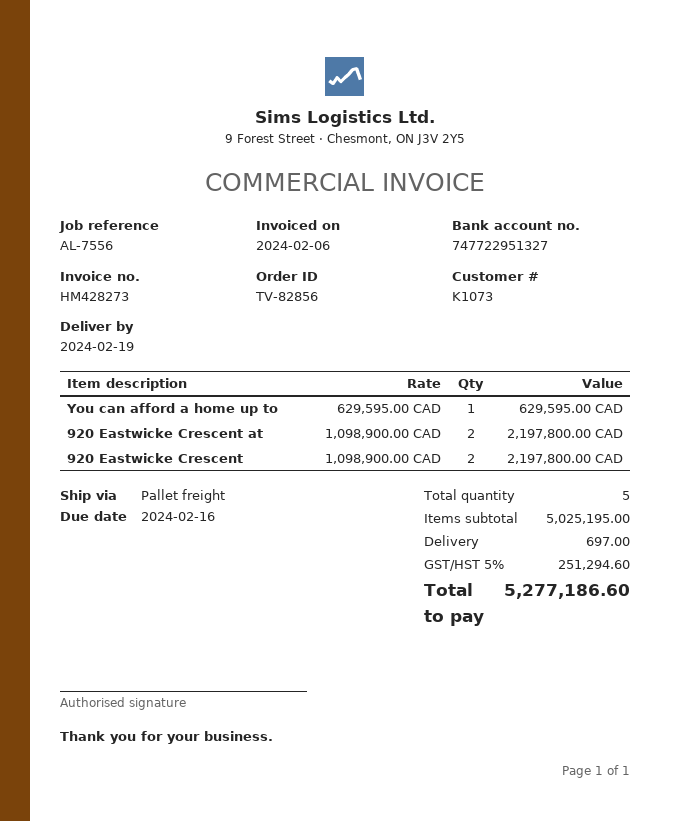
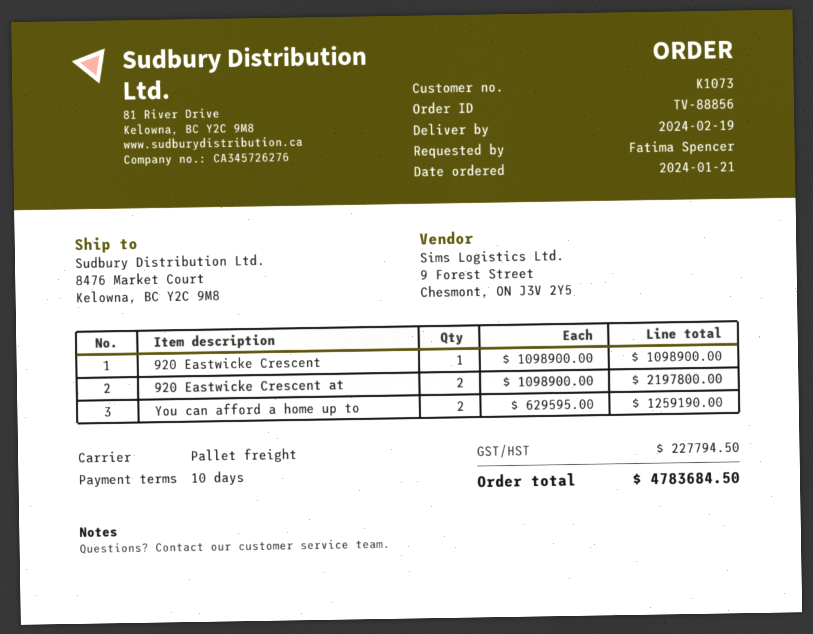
order number: TV-82856 -> TV-88856
You can afford a home up to: 1 x 629595.00 = 629595.00 -> 2 x 629595.00 = 1259190.00
920 Eastwicke Crescent: 2 x 1098900.00 = 2197800.00 -> 1 x 1098900.00 = 1098900.00
shipping: 697.00 -> none
tax: 251294.60 -> 227794.50
total: 5277186.60 -> 4783684.50

